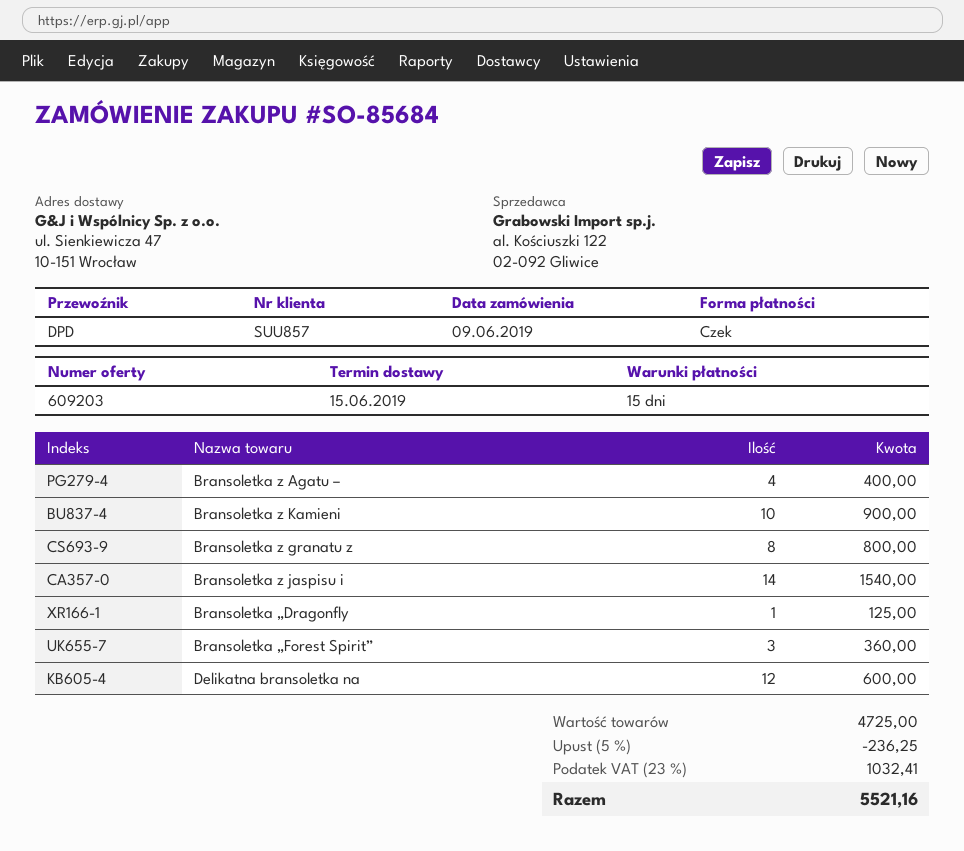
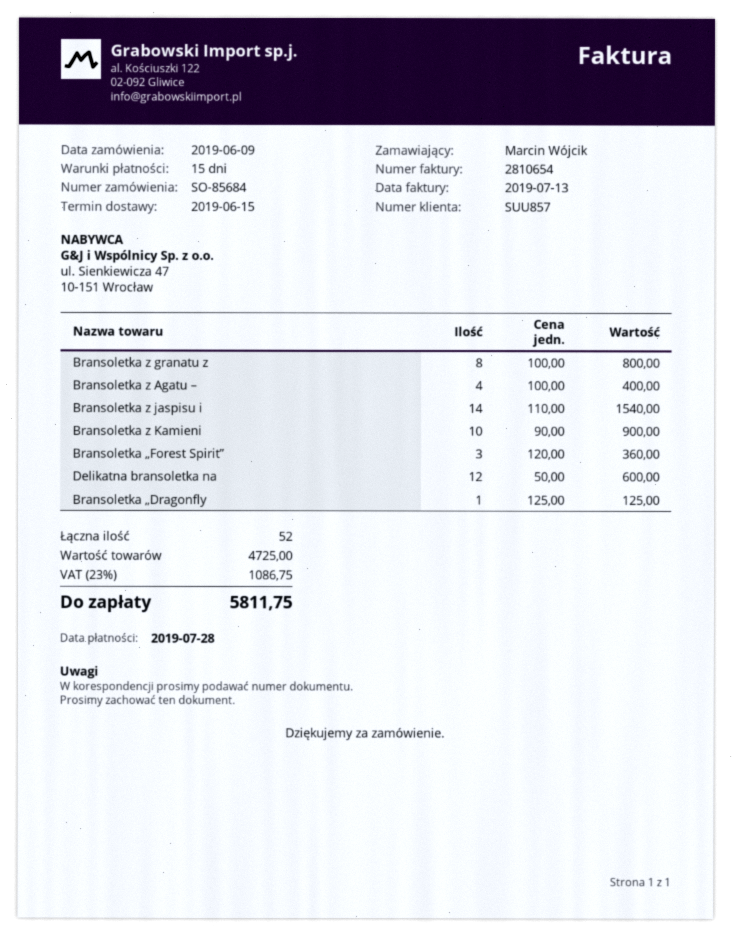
discount: 5% = 236.25 -> none
tax: 23% = 1032.41 -> 23% = 1086.75
total: 5521.16 -> 5811.75

